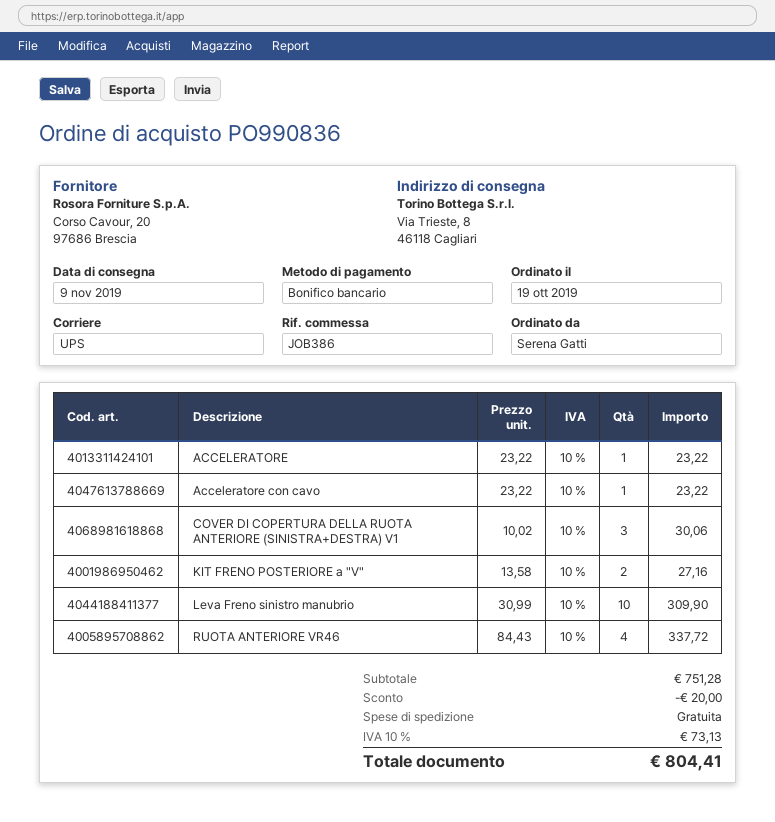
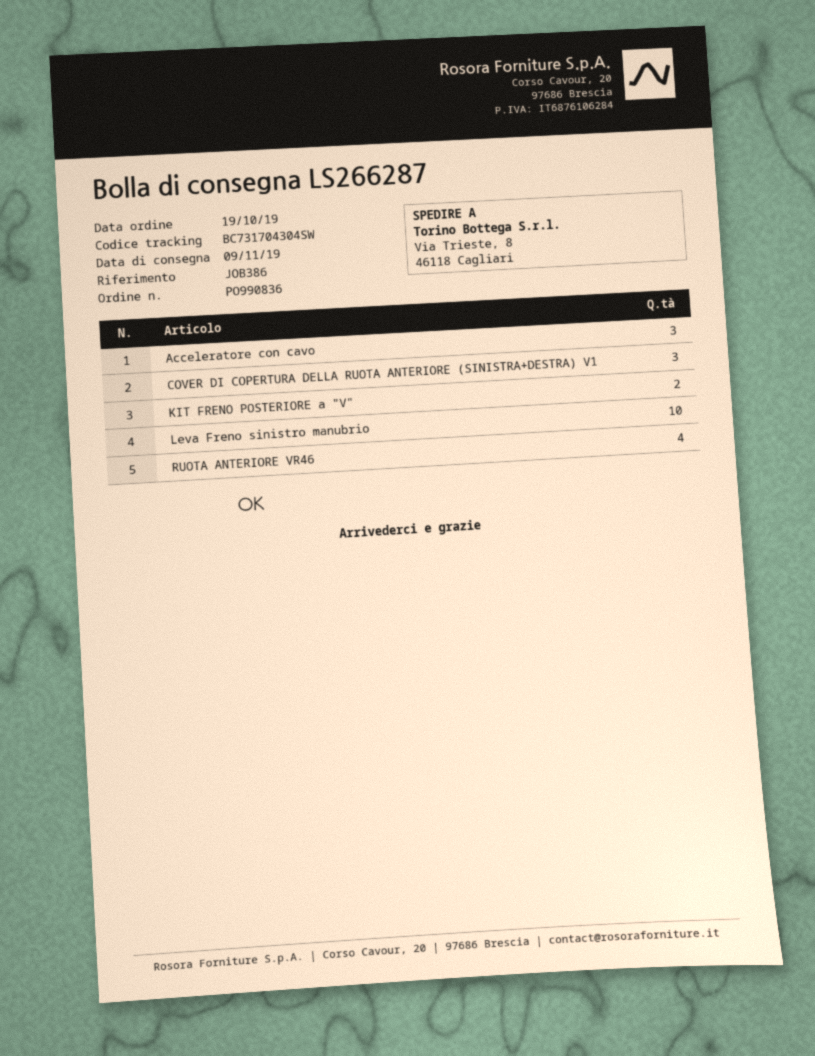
ACCELERATORE: 1 -> none
Acceleratore con cavo: 1 -> 3

